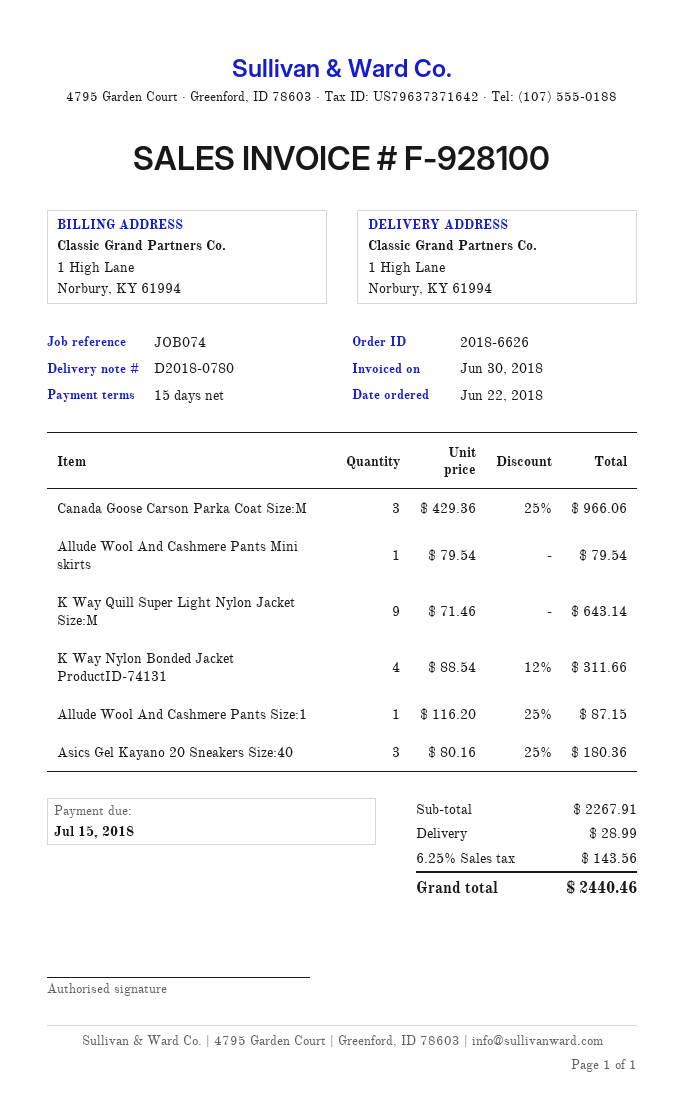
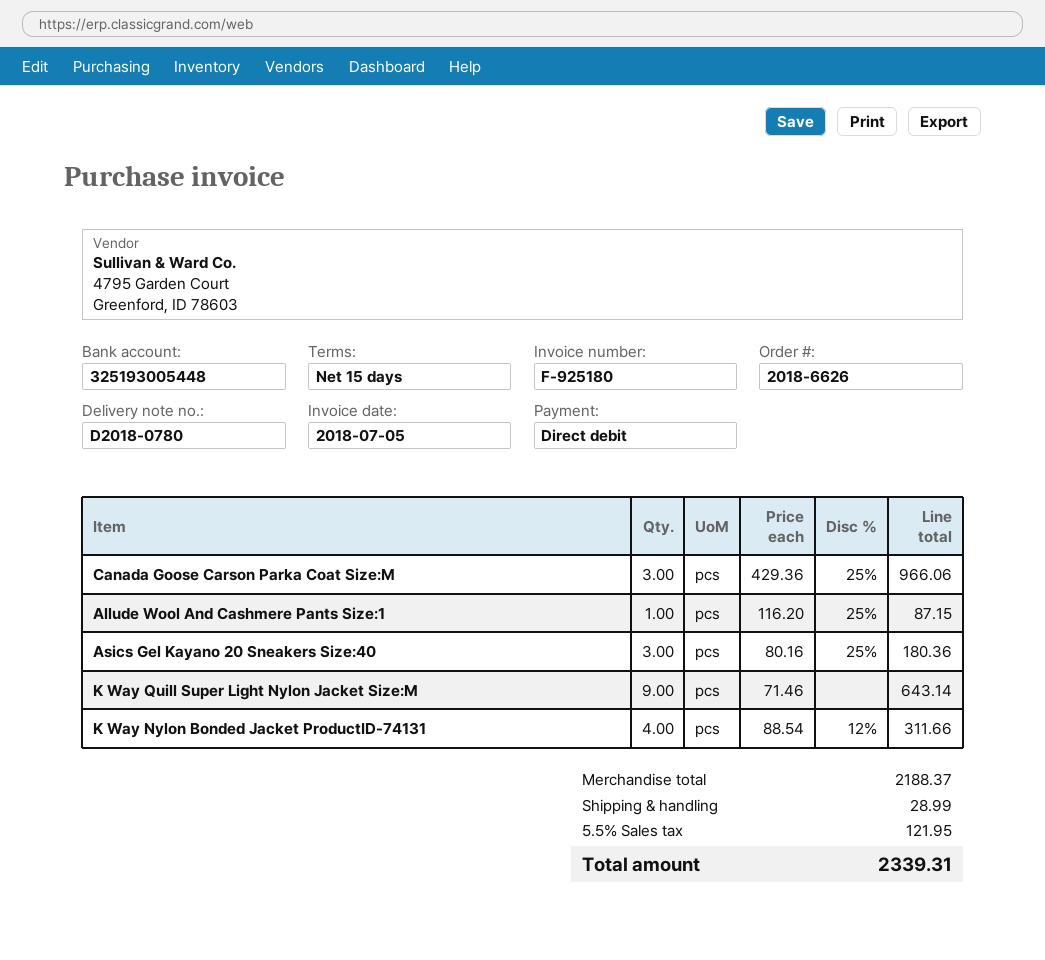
invoice number: F-928100 -> F-925180
invoice date: 2018-06-30 -> 2018-07-05
Allude Wool And Cashmere Pants Mini skirts: 1 x 79.54 = 79.54 -> none
subtotal: 2267.91 -> 2188.37
tax: 6.25% = 143.56 -> 5.5% = 121.95
total: 2440.46 -> 2339.31

